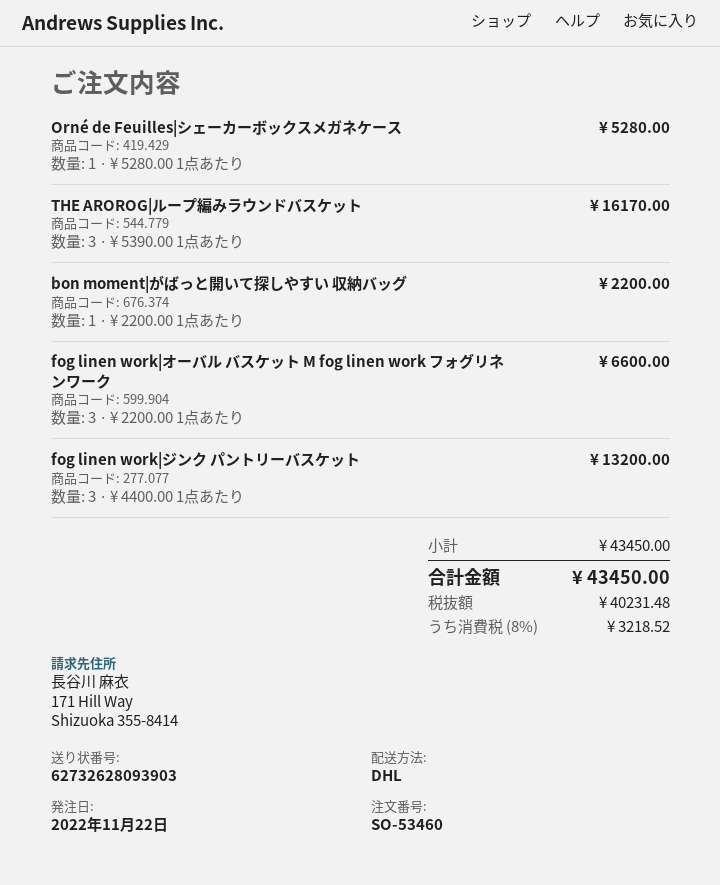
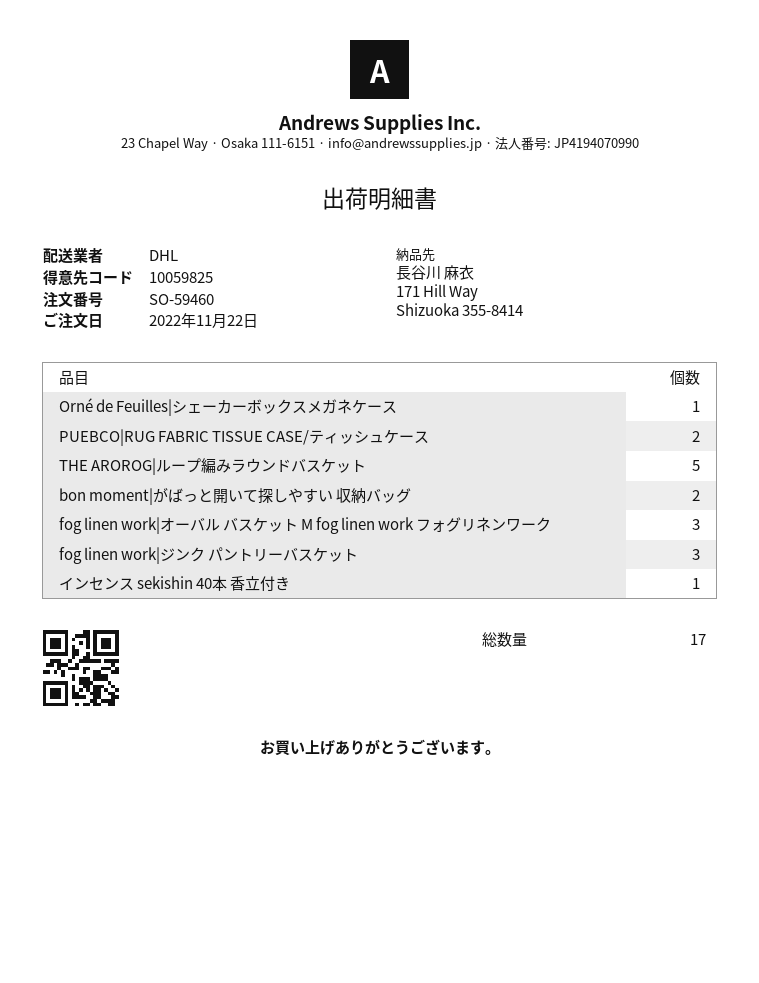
order number: SO-53460 -> SO-59460
THE AROROG|ループ編みラウンドバスケット: 3 -> 5
bon moment|がばっと開いて探しやすい 収納バッグ: 1 -> 2
PUEBCO|RUG FABRIC TISSUE CASE/ティッシュケース: none -> 2
インセンス sekishin 40本 香立付き: none -> 1

